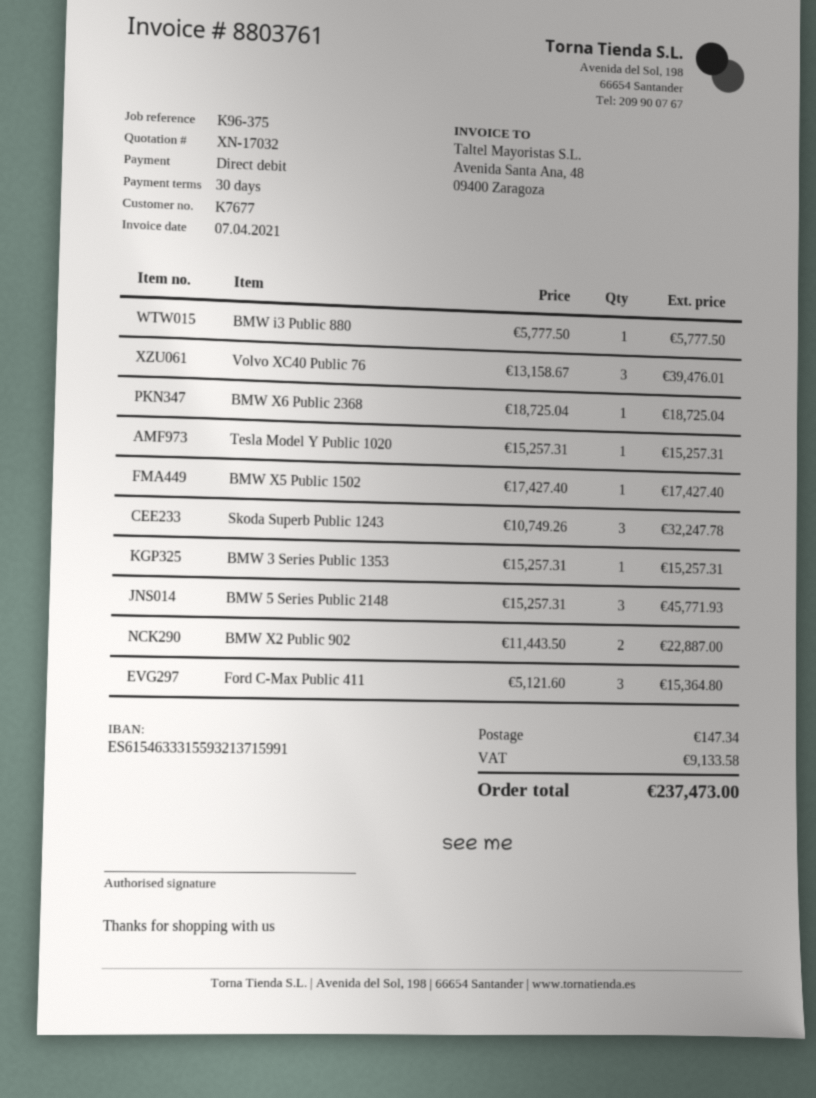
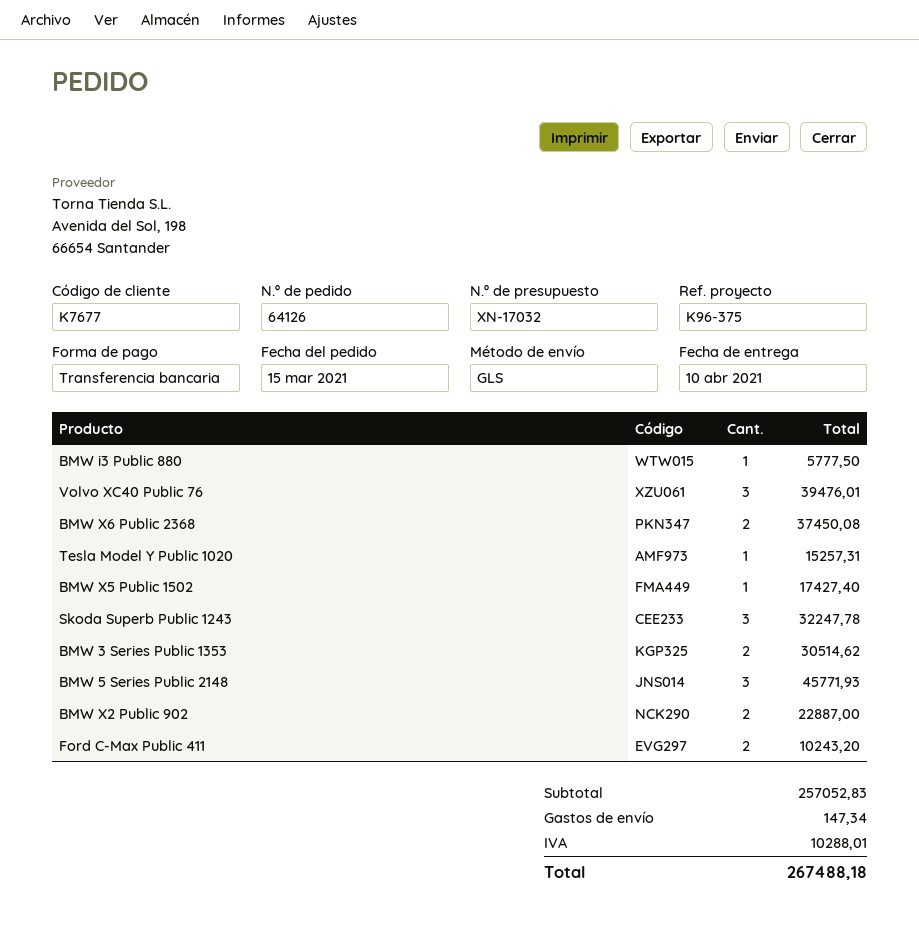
payment method: direct debit -> bank transfer
BMW X6 Public 2368: 1 for 18725.04 -> 2 for 37450.08
BMW 3 Series Public 1353: 1 for 15257.31 -> 2 for 30514.62
Ford C-Max Public 411: 3 for 15364.80 -> 2 for 10243.20
tax: 9133.58 -> 10288.01
total: 237473.00 -> 267488.18

